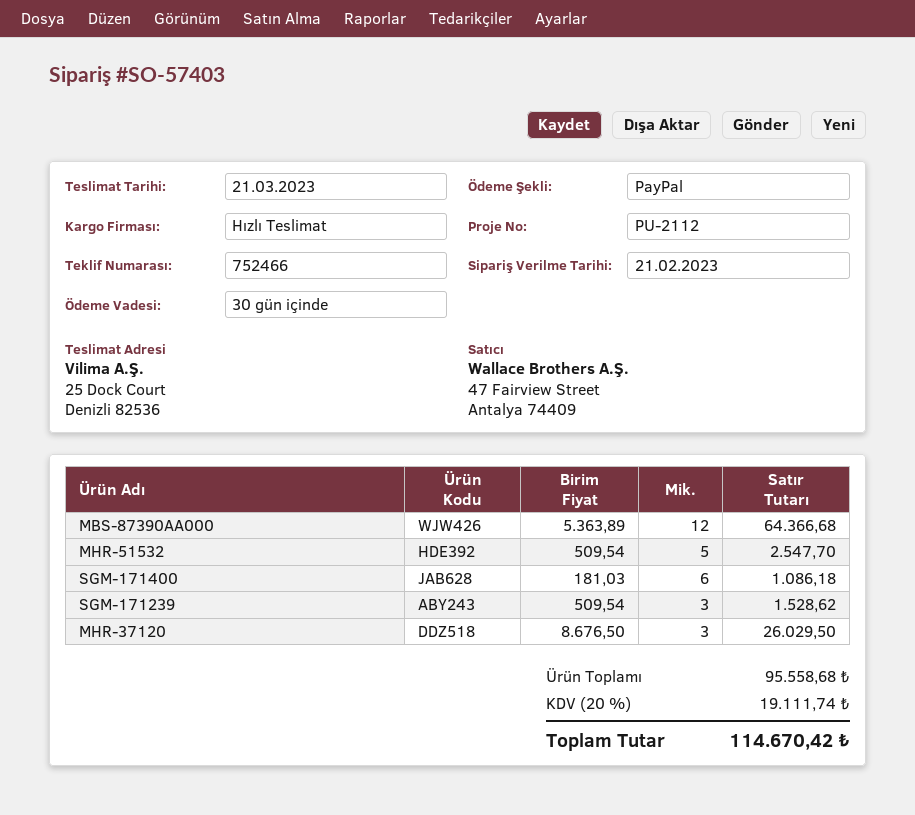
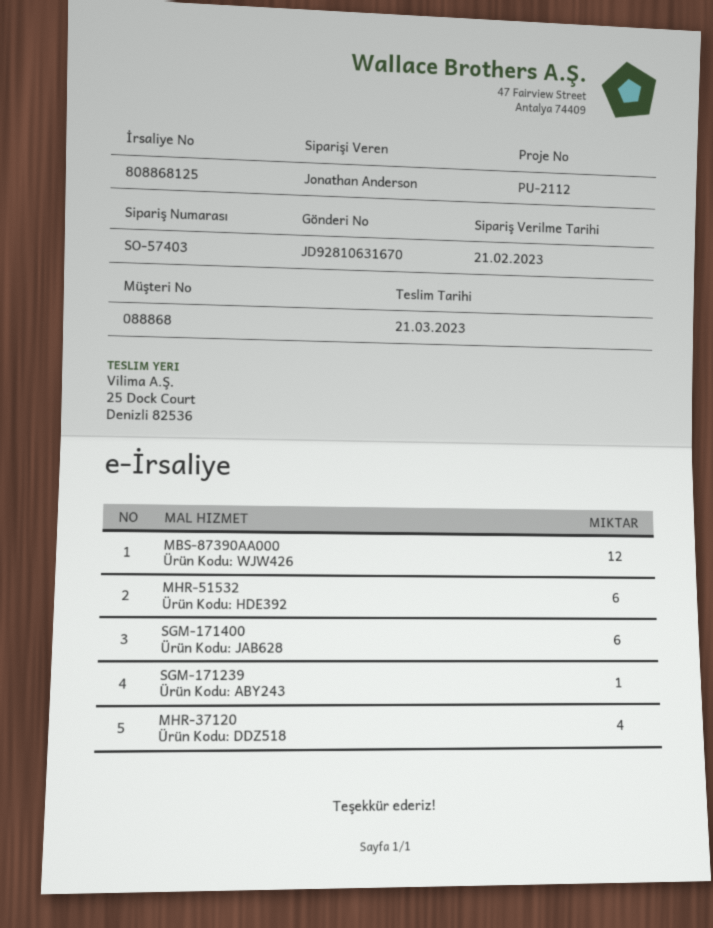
MHR-51532: 5 -> 6
SGM-171239: 3 -> 1
MHR-37120: 3 -> 4

